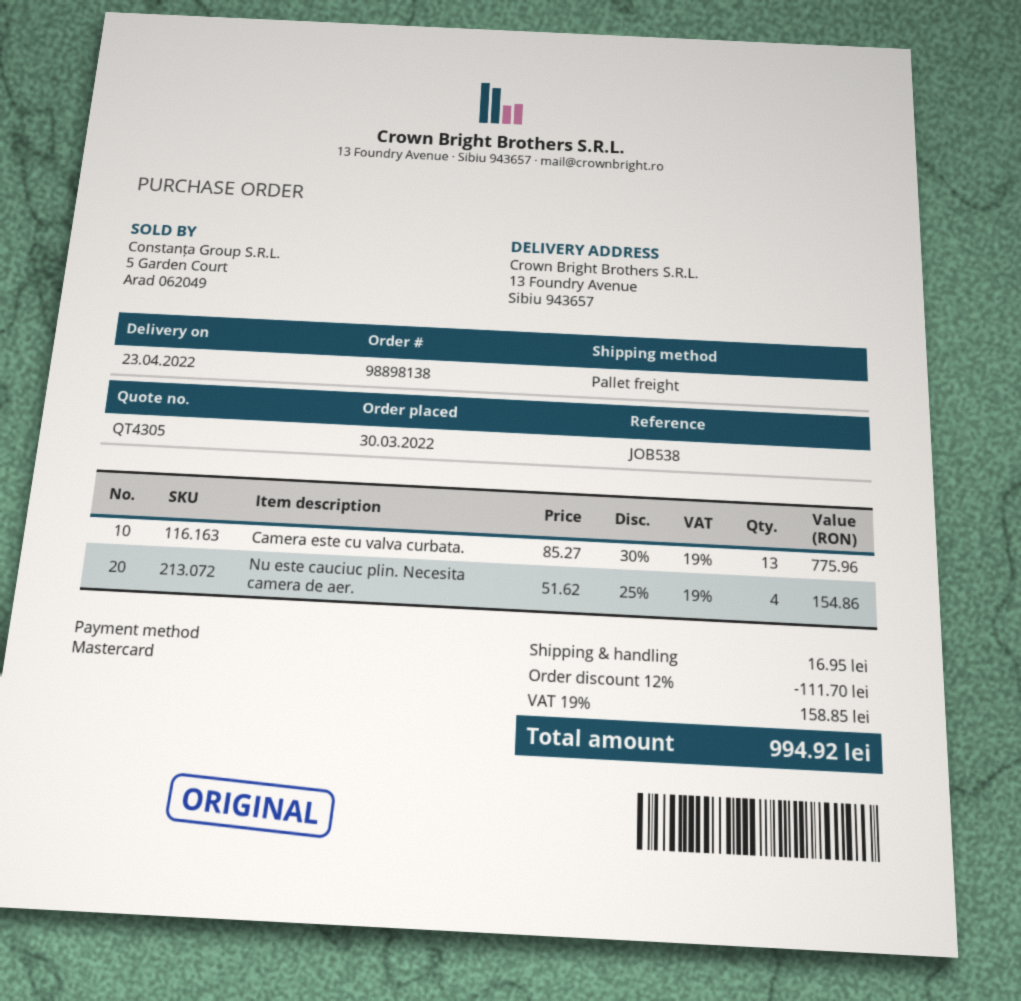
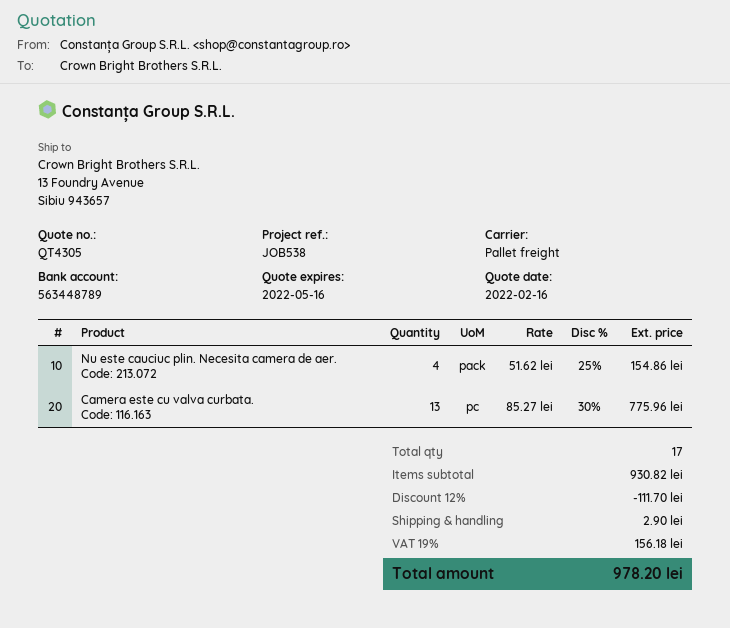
shipping: 16.95 -> 2.90
tax: 19% = 158.85 -> 19% = 156.18
total: 994.92 -> 978.20

